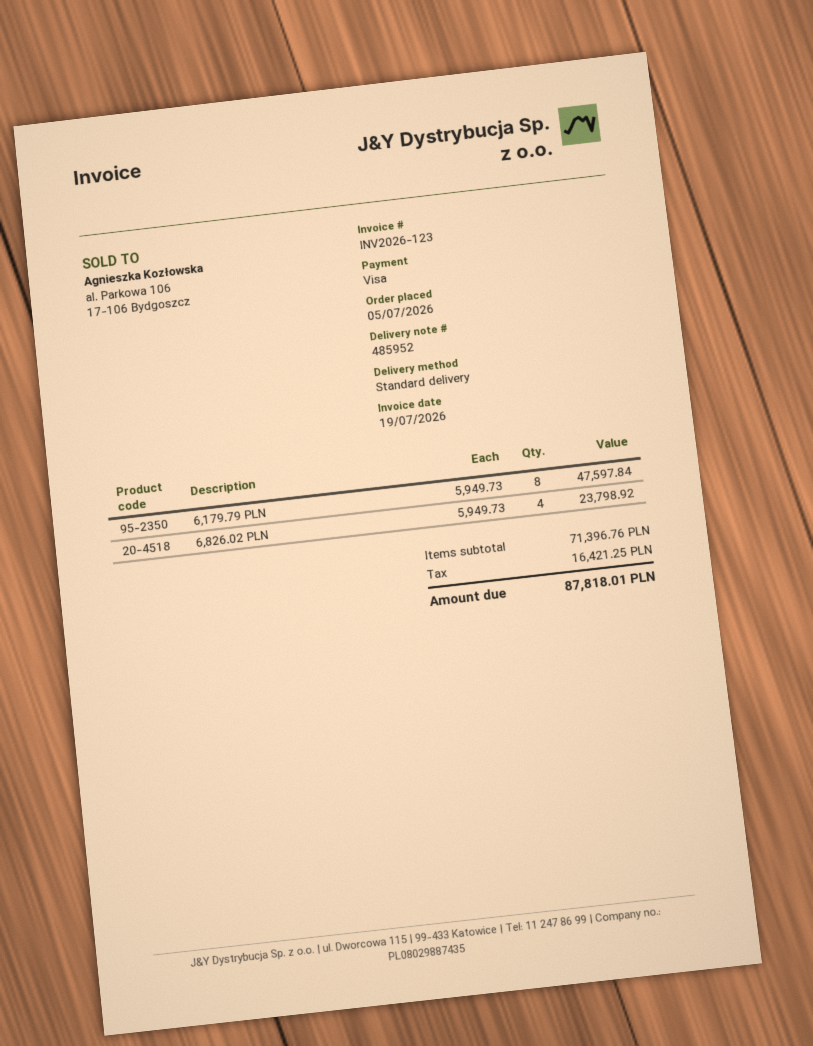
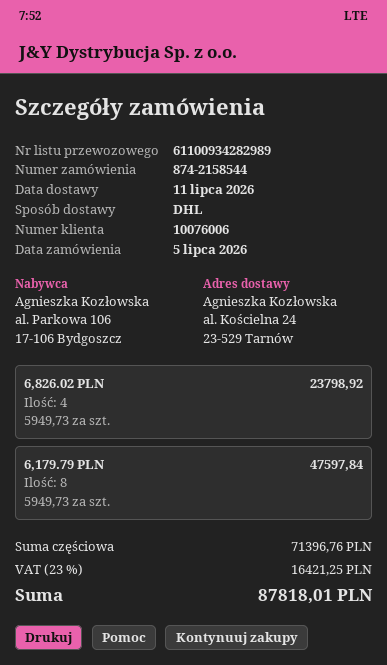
shipping method: standard -> DHL

